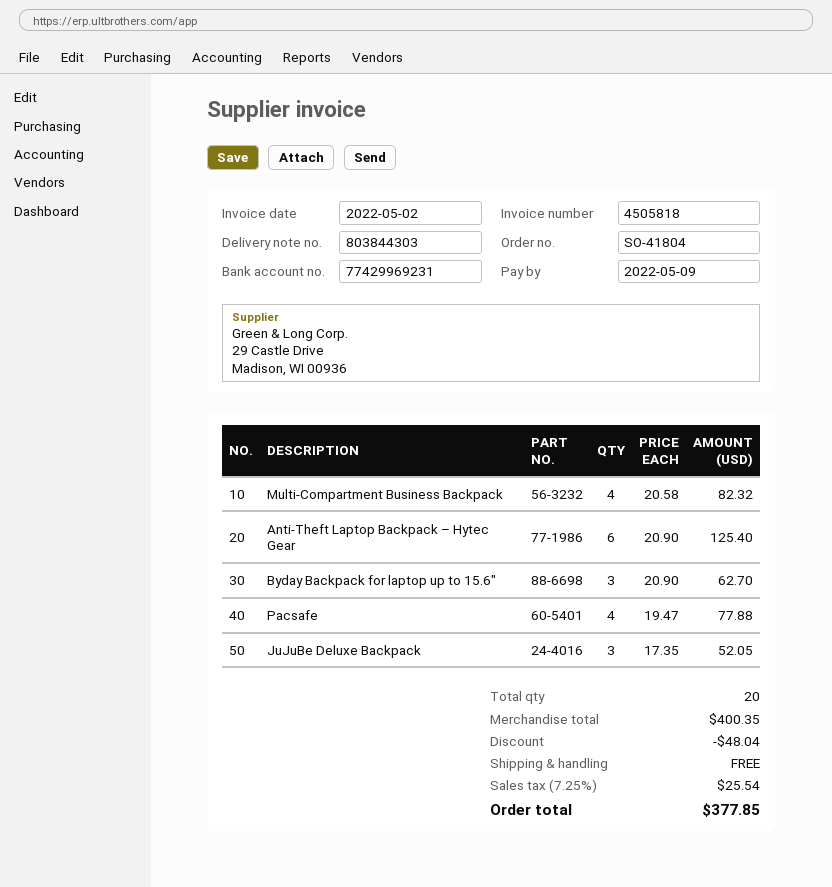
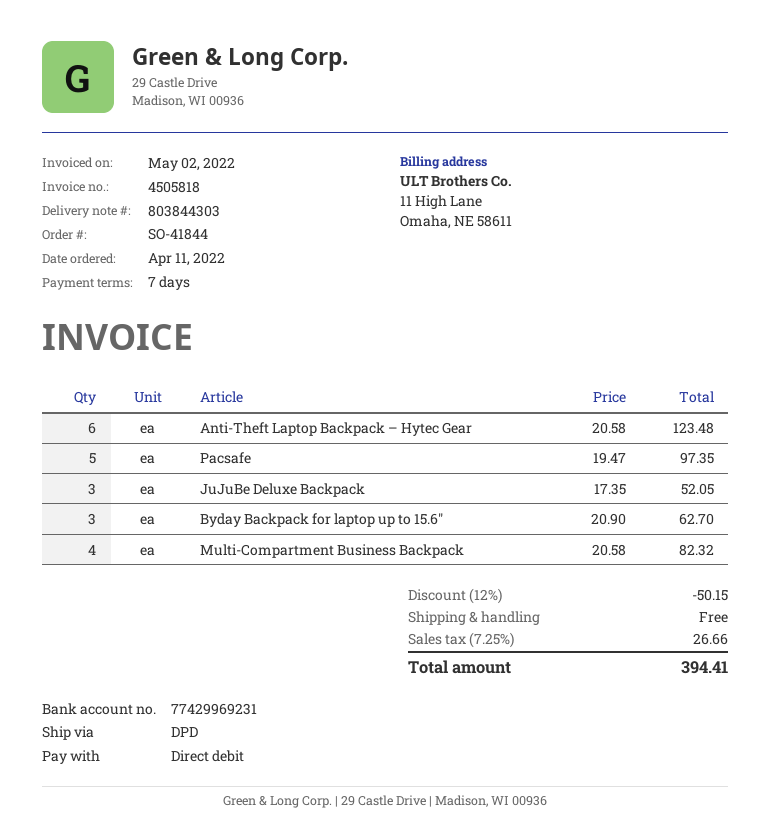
order number: SO-41804 -> SO-41844
Anti-Theft Laptop Backpack – Hytec Gear: 6 x 20.90 = 125.40 -> 6 x 20.58 = 123.48
Pacsafe: 4 x 19.47 = 77.88 -> 5 x 19.47 = 97.35
discount: 48.04 -> 50.15
tax: 7.25% = 25.54 -> 7.25% = 26.66
total: 377.85 -> 394.41

